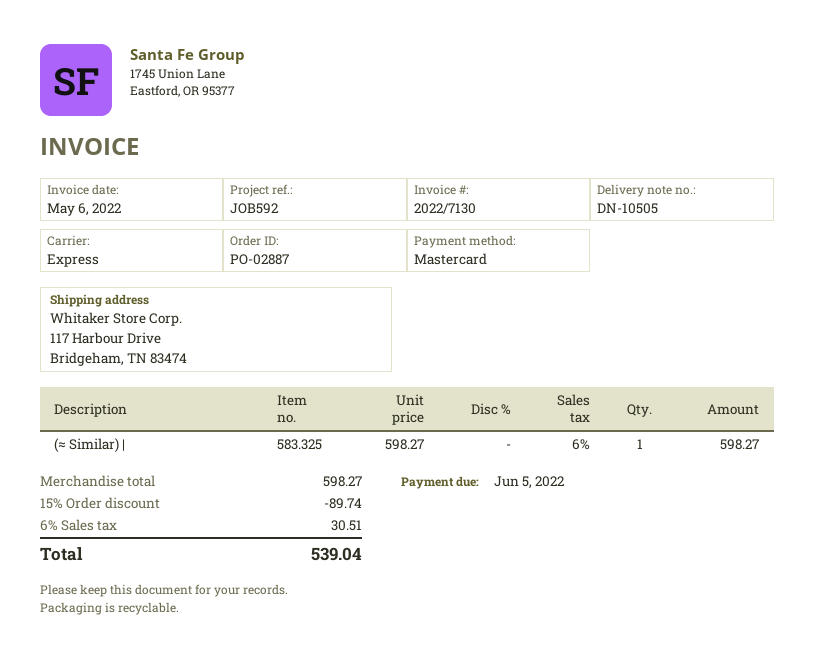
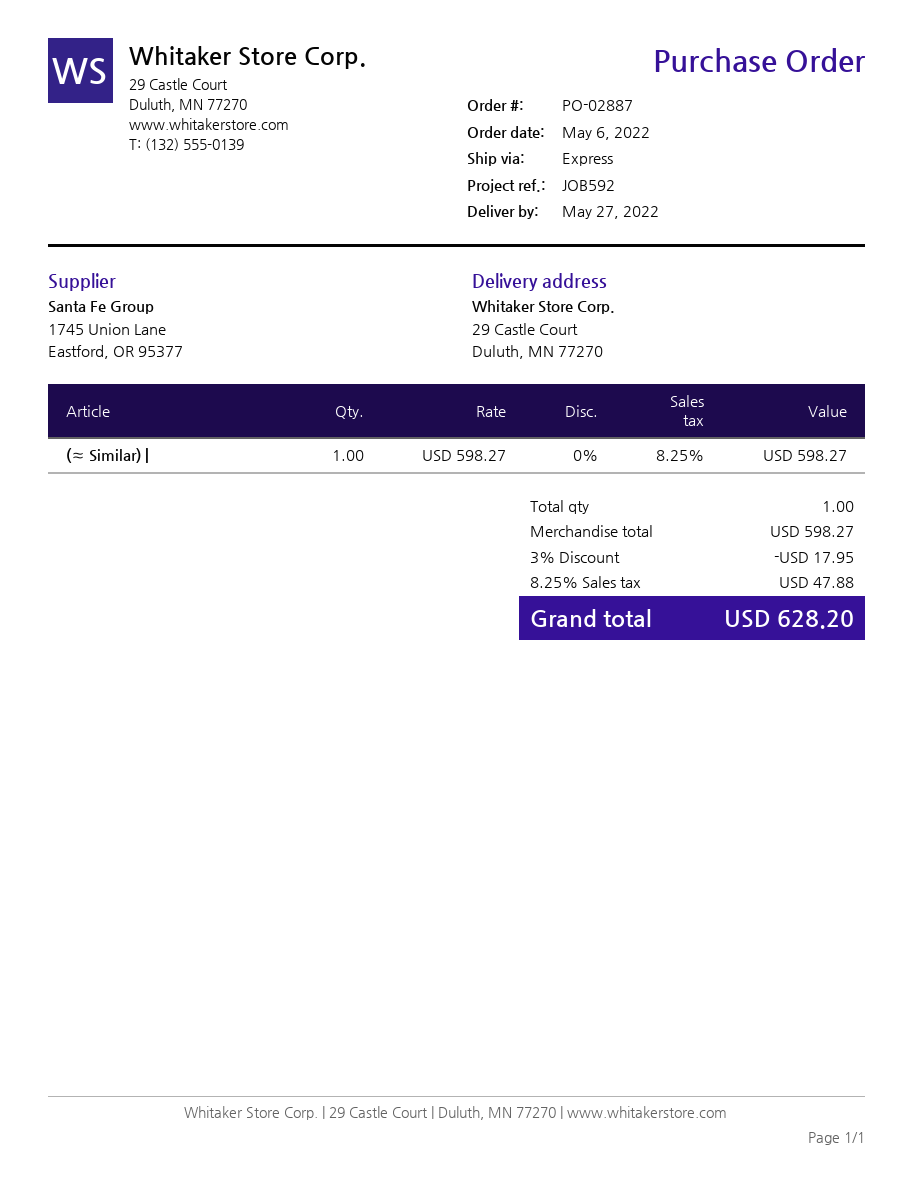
ship to: 117 Harbour Drive, Bridgeham, TN 83474 -> 29 Castle Court, Duluth, MN 77270
discount: 15% = 89.74 -> 3% = 17.95
tax: 6% = 30.51 -> 8.25% = 47.88
total: 539.04 -> 628.20

